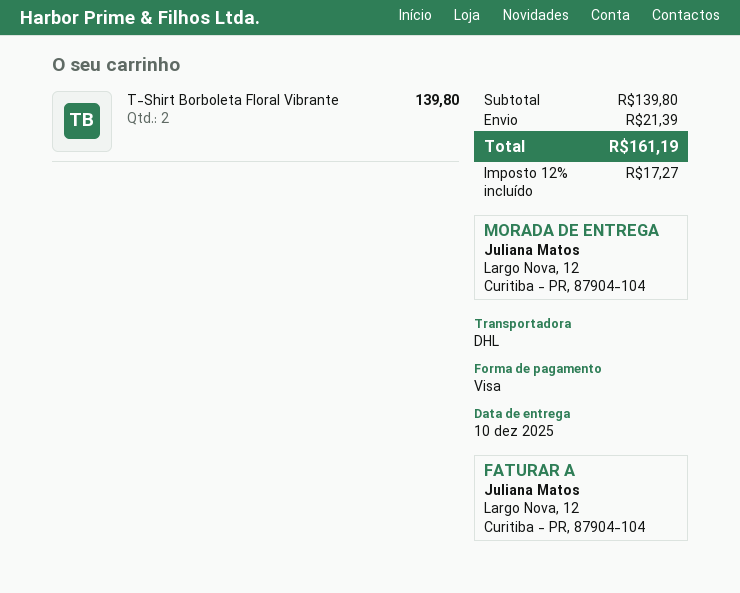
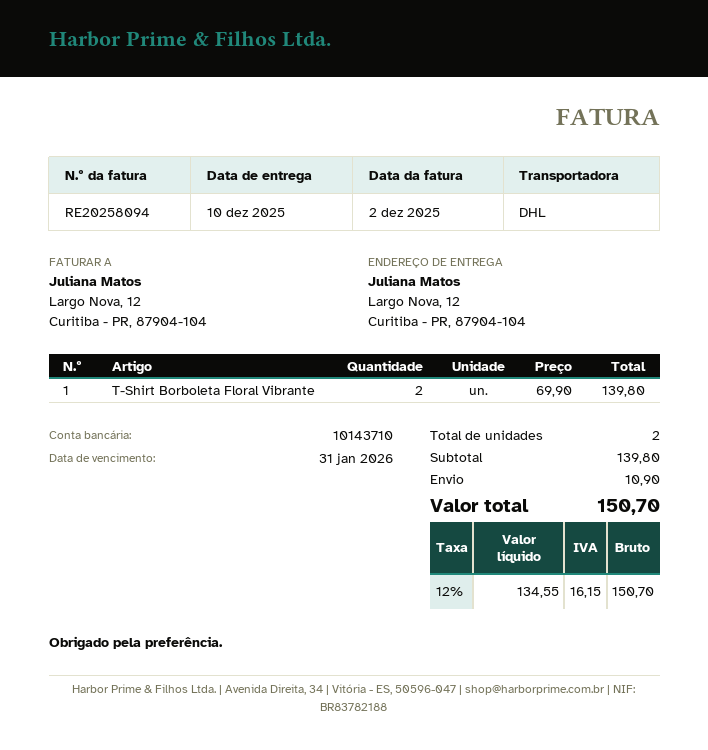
shipping: 21.39 -> 10.90
tax: 12% = 17.27 -> 12% = 16.15
total: 161.19 -> 150.70

